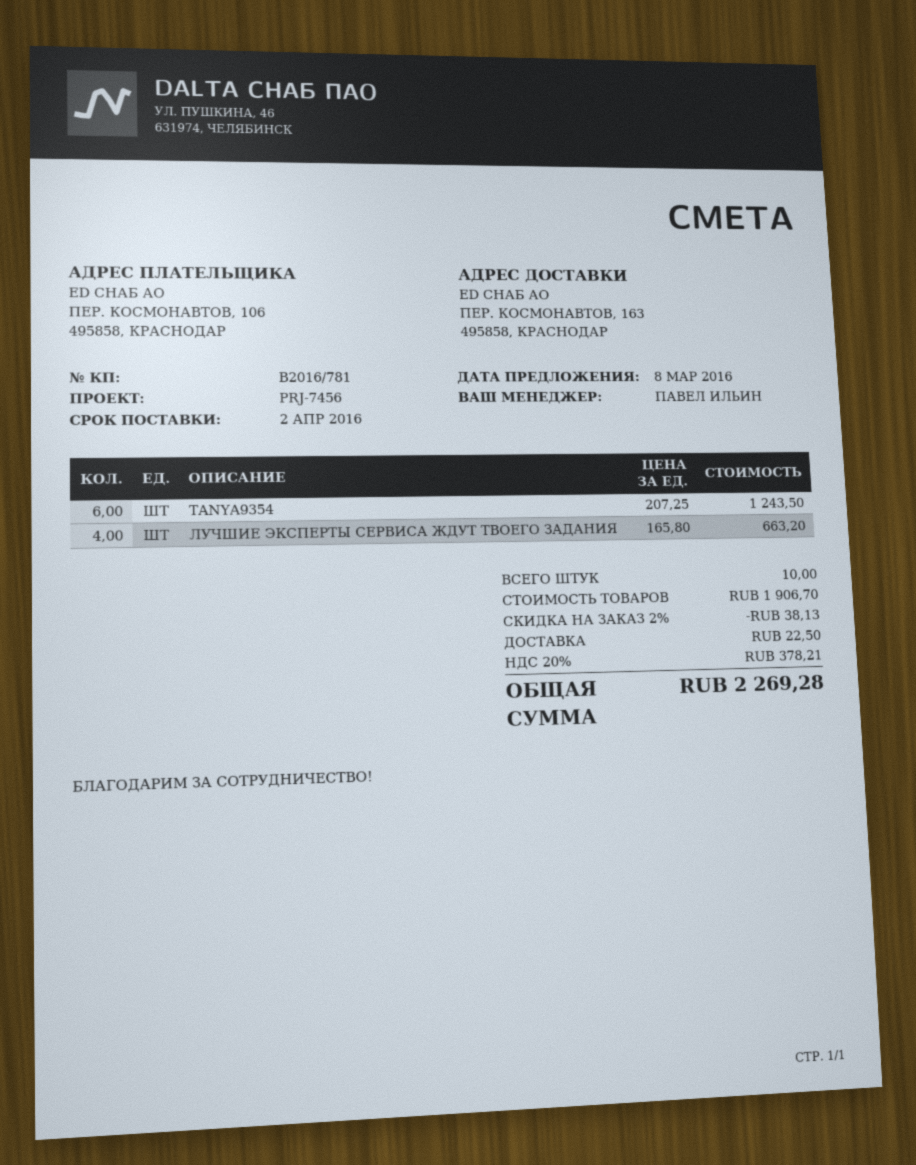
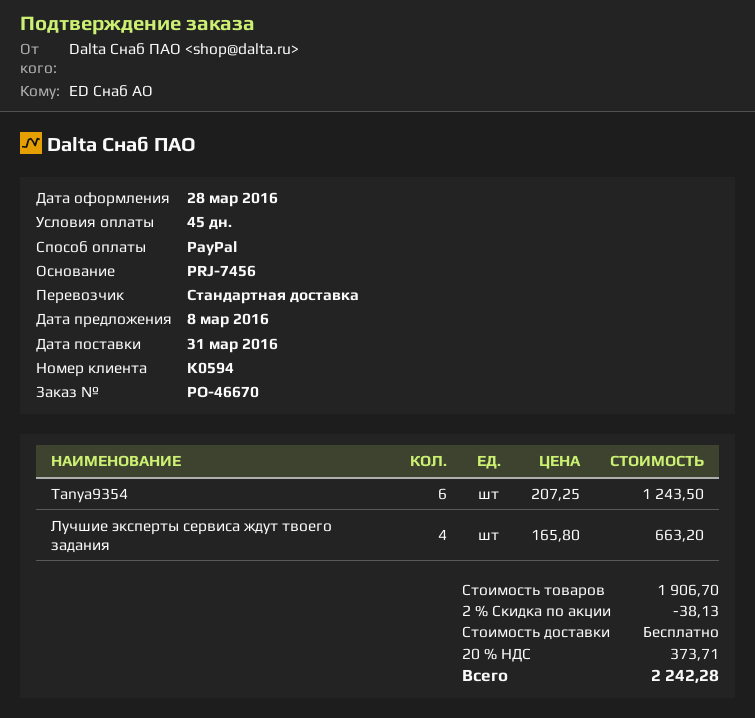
delivery date: 2016-04-02 -> 2016-03-31
shipping: 22.50 -> 0.00
tax: 20% = 378.21 -> 20% = 373.71
total: 2269.28 -> 2242.28

